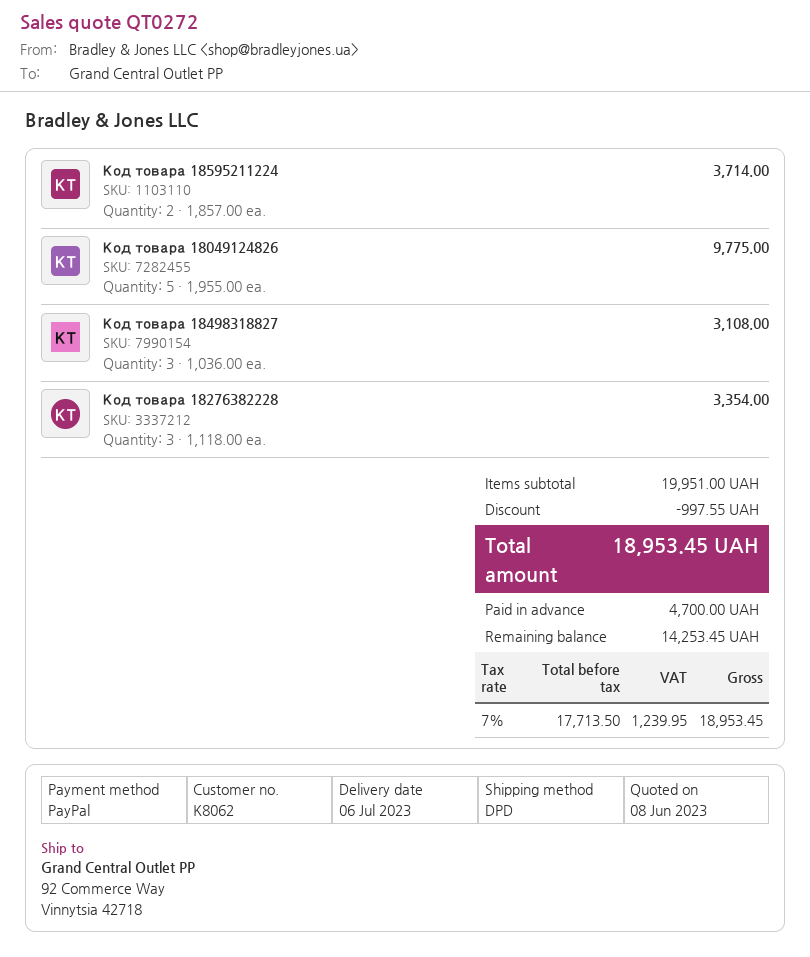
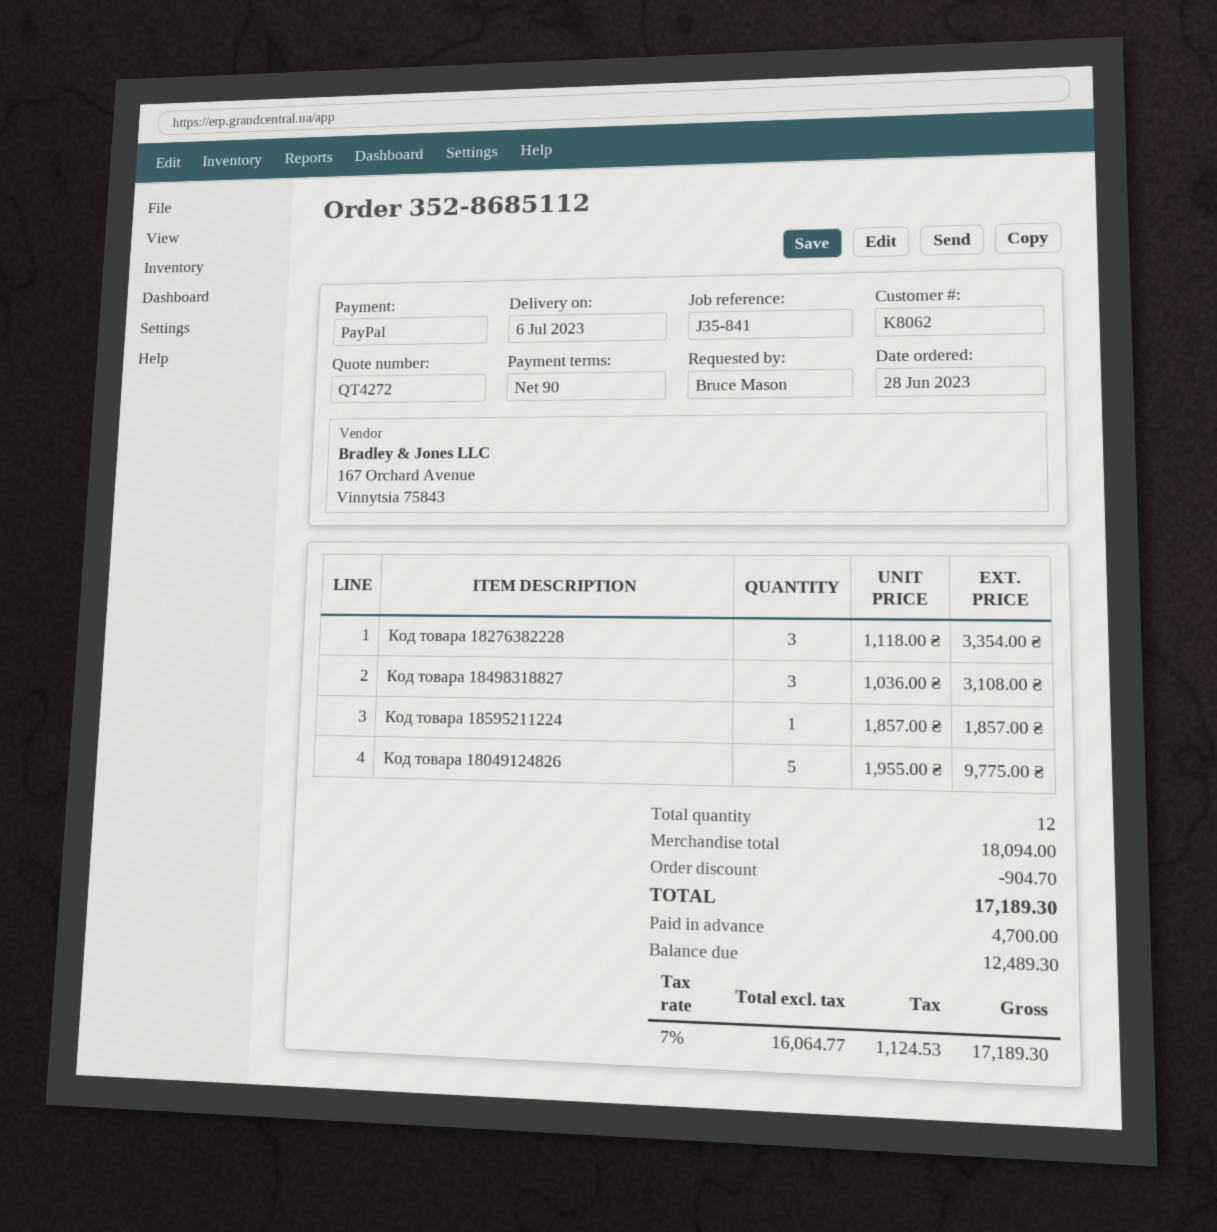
quote number: QT0272 -> QT4272
Код товара 18595211224: 2 x 1857.00 = 3714.00 -> 1 x 1857.00 = 1857.00
subtotal: 19951.00 -> 18094.00
discount: 997.55 -> 904.70
net: 17713.50 -> 16064.77
tax: 7% = 1239.95 -> 7% = 1124.53
total: 18953.45 -> 17189.30
balance: 14253.45 -> 12489.30

